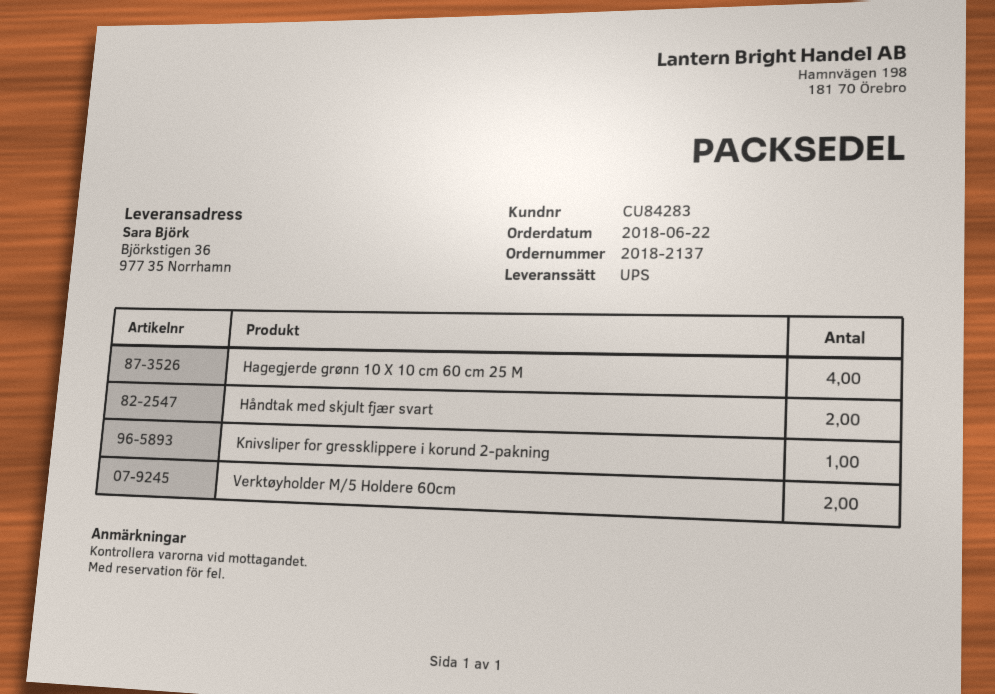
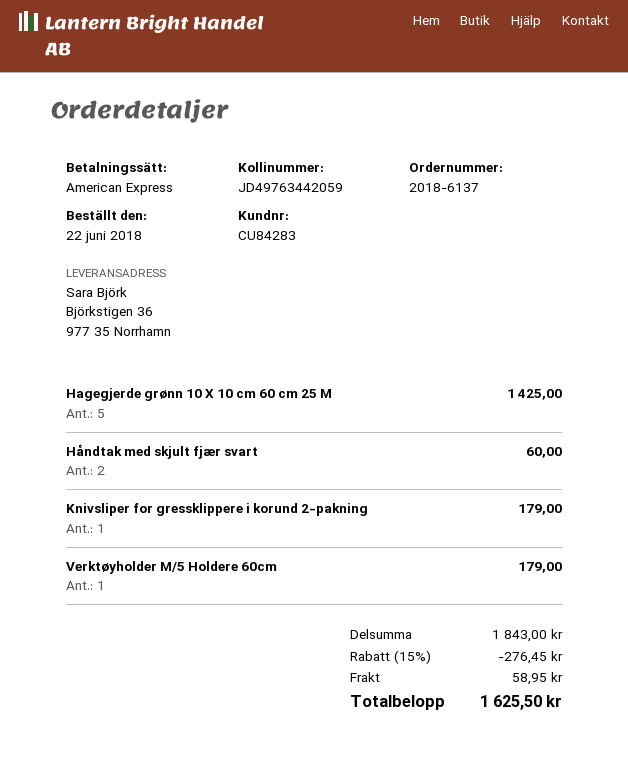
order number: 2018-2137 -> 2018-6137
Hagegjerde grønn 10 X 10 cm 60 cm 25 M: 4 -> 5
Verktøyholder M/5 Holdere 60cm: 2 -> 1

